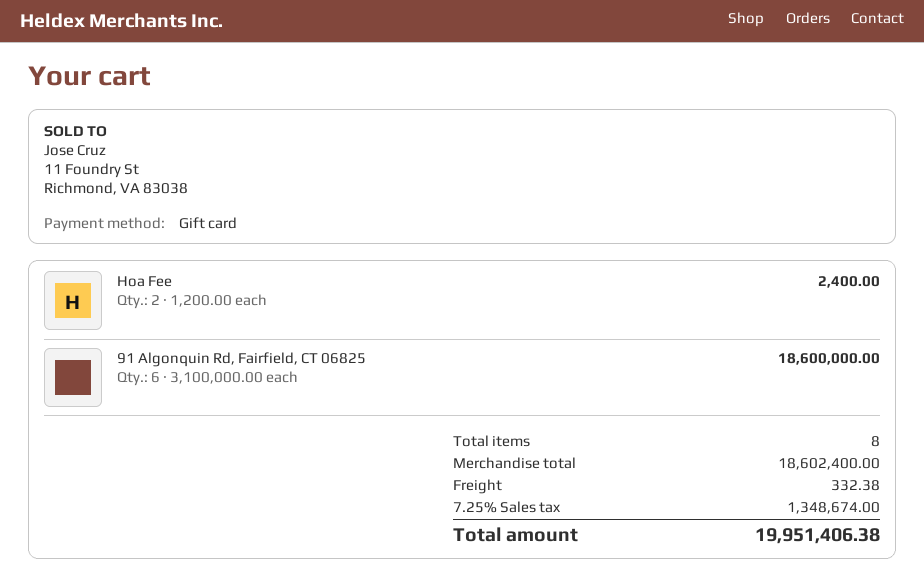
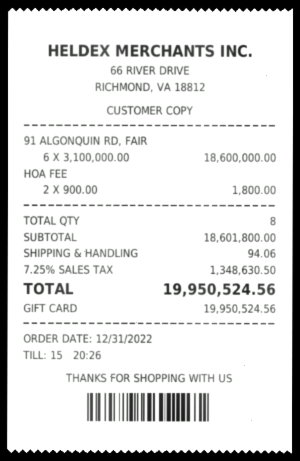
Hoa Fee: 2 x 1200.00 = 2400.00 -> 2 x 900.00 = 1800.00
subtotal: 18602400.00 -> 18601800.00
shipping: 332.38 -> 94.06
tax: 7.25% = 1348674.00 -> 7.25% = 1348630.50
total: 19951406.38 -> 19950524.56

